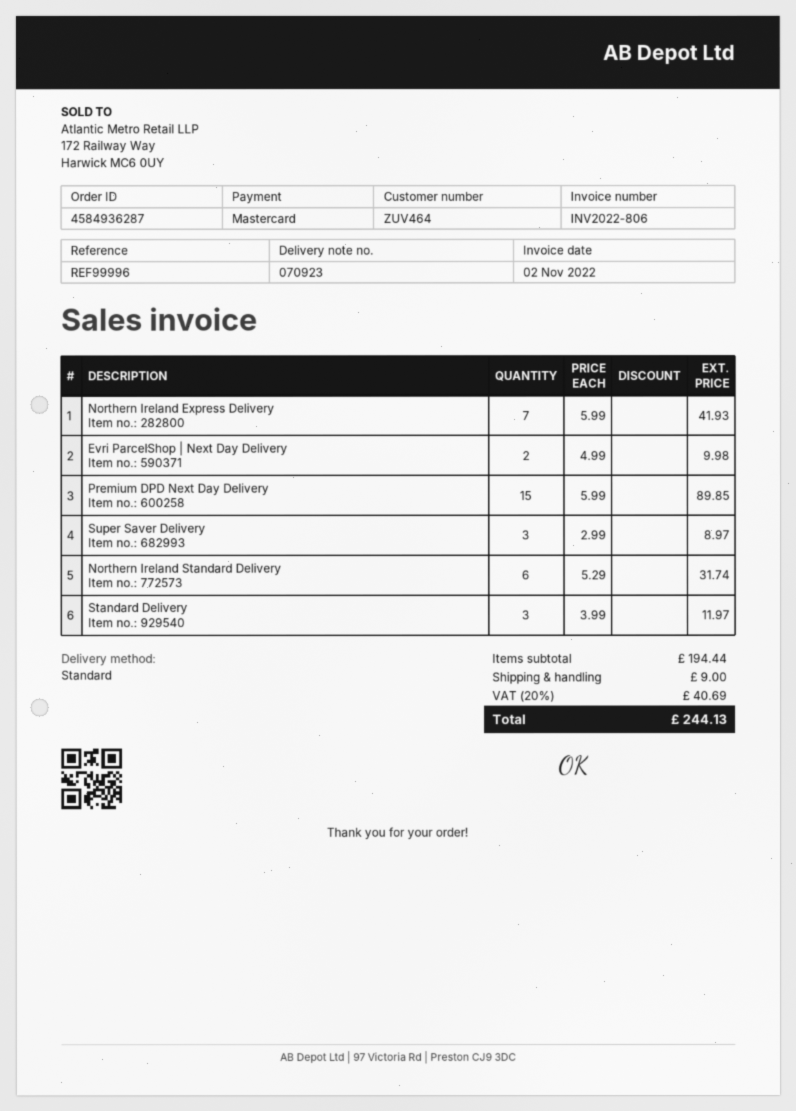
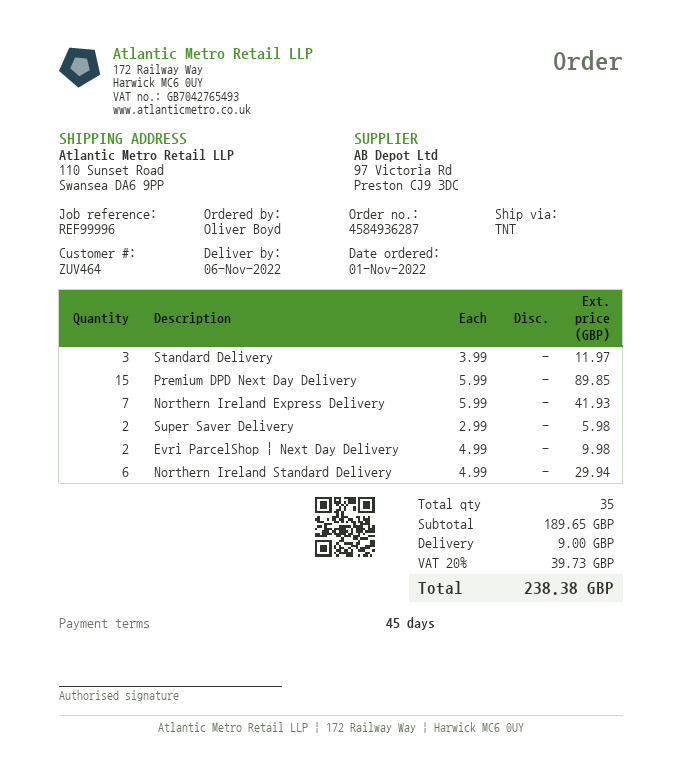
shipping method: standard -> TNT
Super Saver Delivery: 3 x 2.99 = 8.97 -> 2 x 2.99 = 5.98
Northern Ireland Standard Delivery: 6 x 5.29 = 31.74 -> 6 x 4.99 = 29.94
subtotal: 194.44 -> 189.65
tax: 20% = 40.69 -> 20% = 39.73
total: 244.13 -> 238.38

